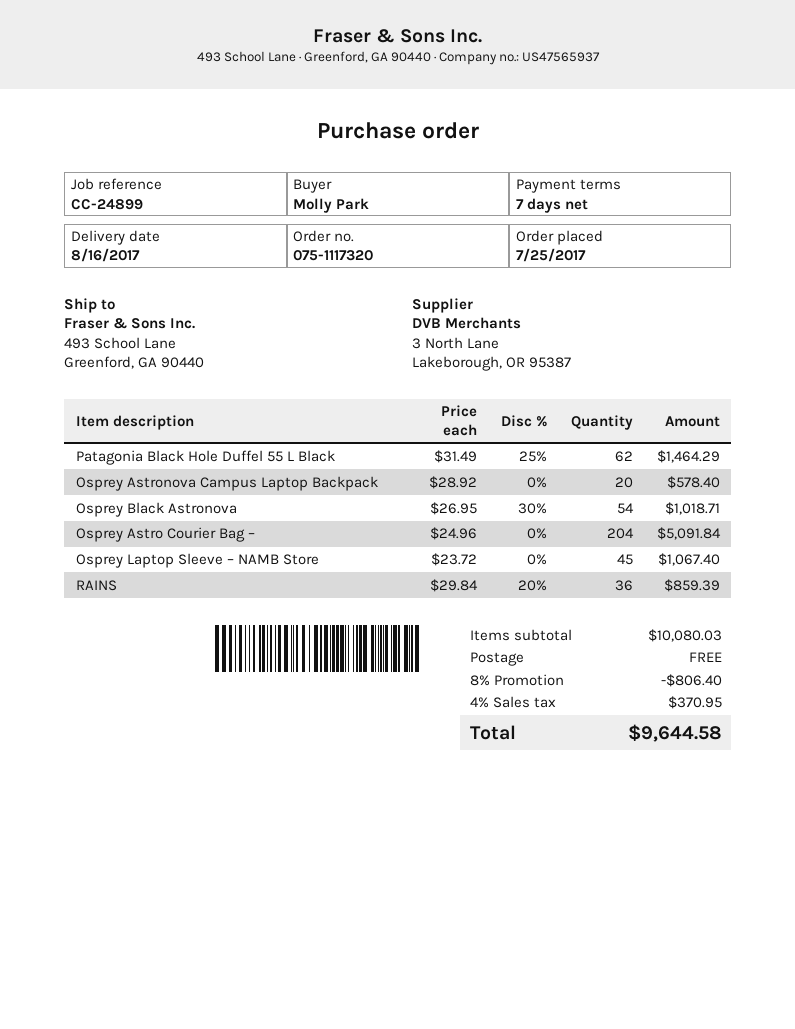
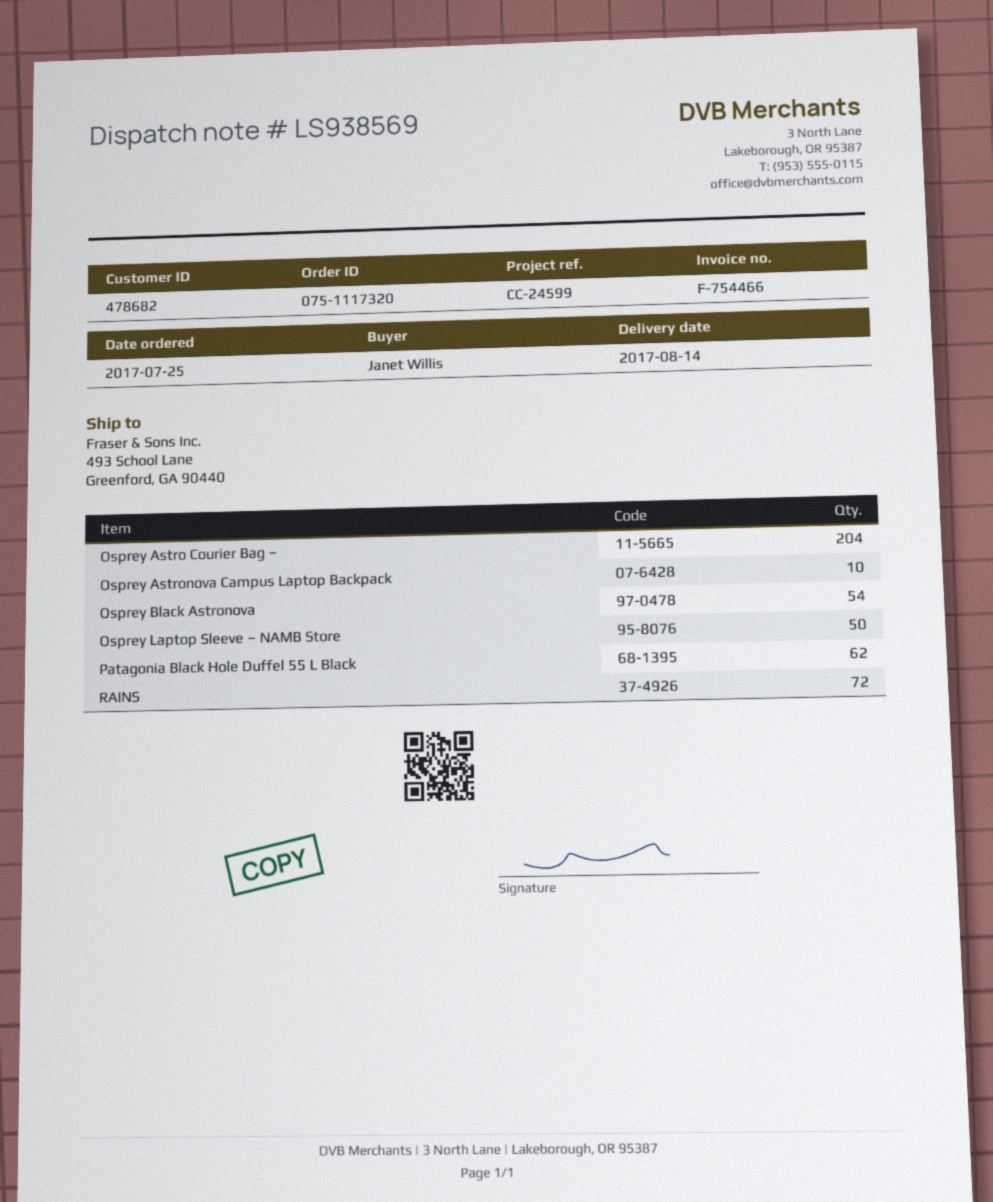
delivery date: 2017-08-16 -> 2017-08-14
reference: CC-24899 -> CC-24599
ordered by: Molly Park -> Janet Willis
Osprey Astronova Campus Laptop Backpack: 20 -> 10
Osprey Laptop Sleeve – NAMB Store: 45 -> 50
RAINS: 36 -> 72

